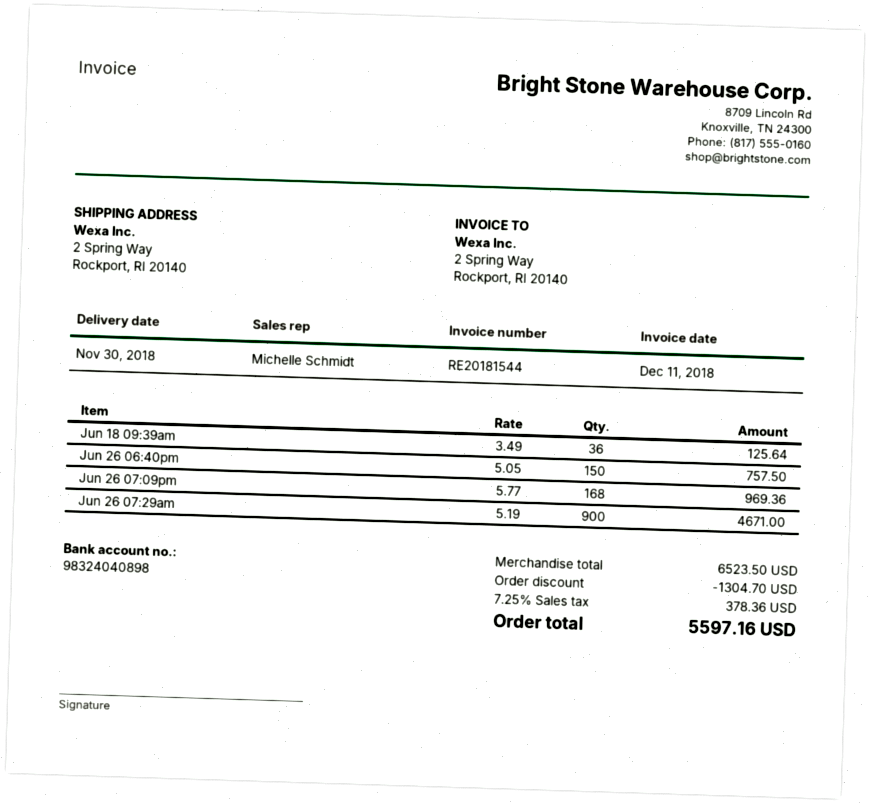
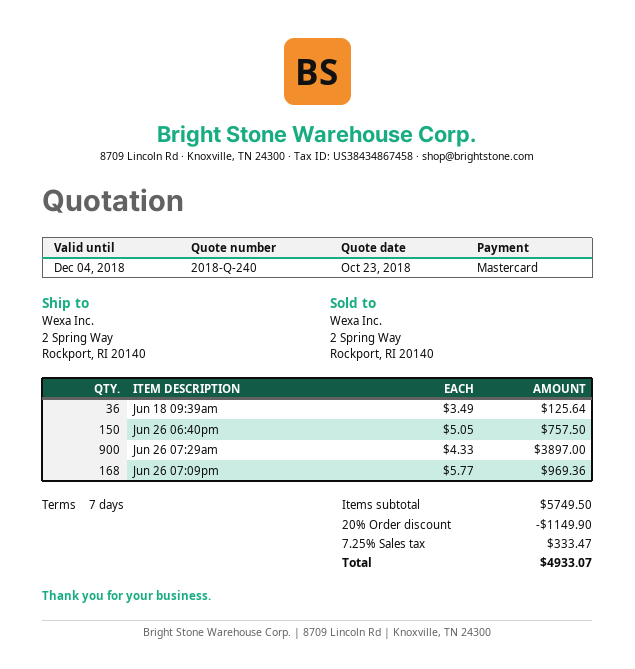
Jun 26 07:29am: 900 x 5.19 = 4671.00 -> 900 x 4.33 = 3897.00
subtotal: 6523.50 -> 5749.50
discount: 1304.70 -> 1149.90
tax: 7.25% = 378.36 -> 7.25% = 333.47
total: 5597.16 -> 4933.07

